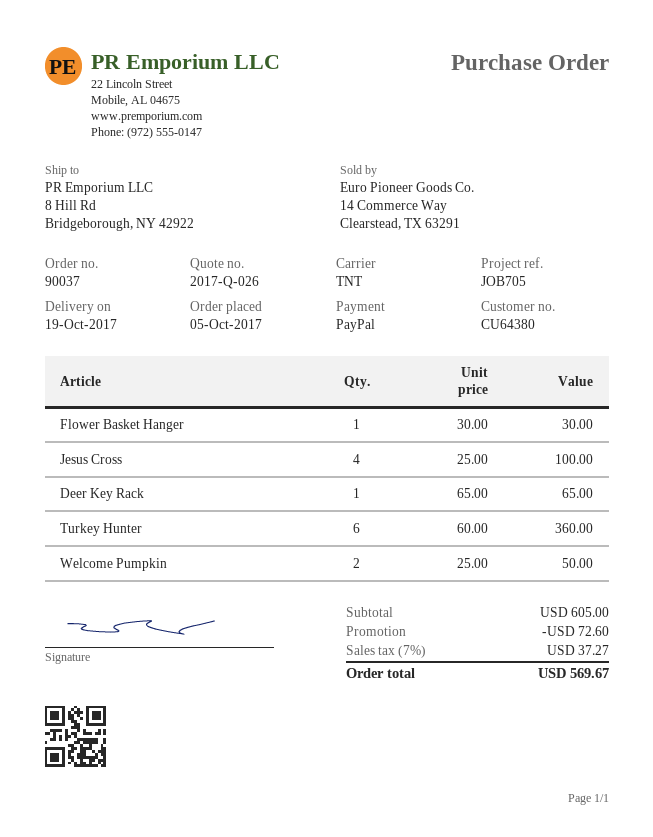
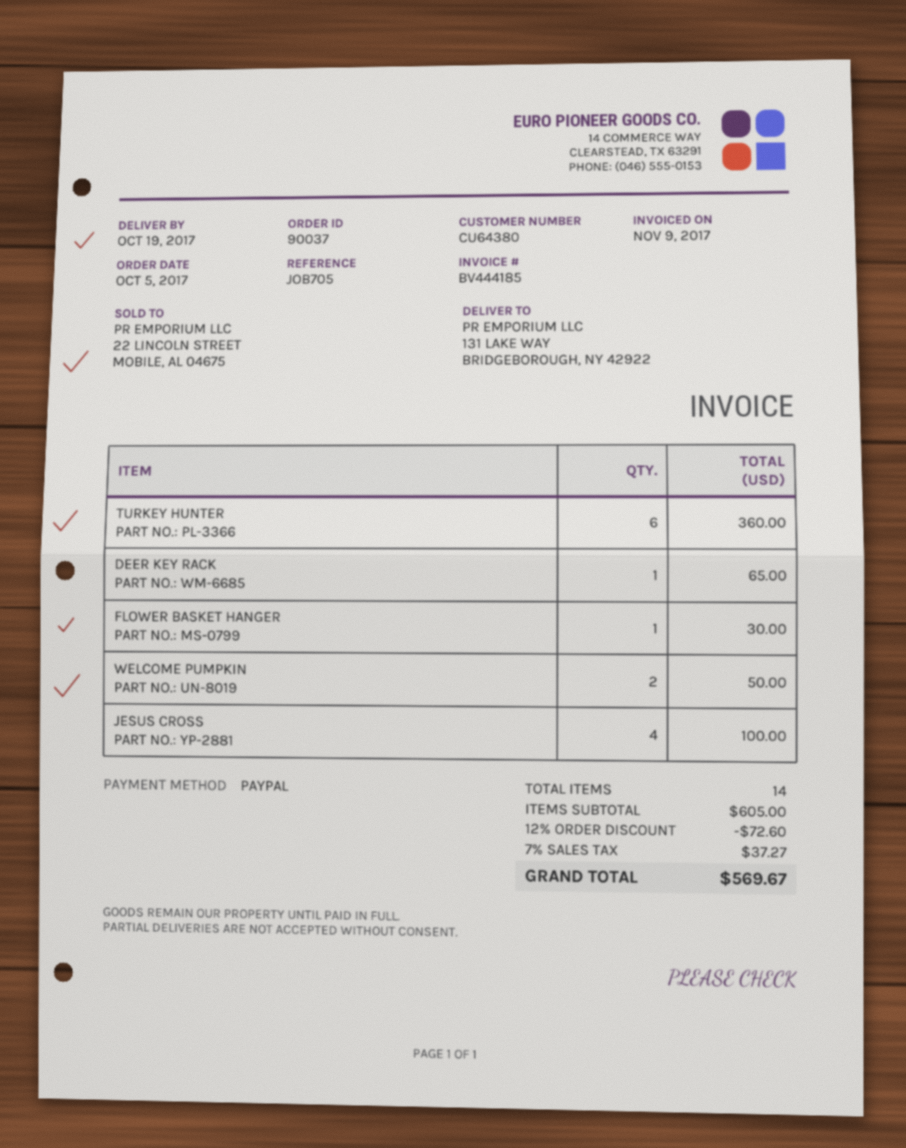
ship to: 8 Hill Rd, Bridgeborough, NY 42922 -> 131 LAKE WAY, BRIDGEBOROUGH, NY 42922

